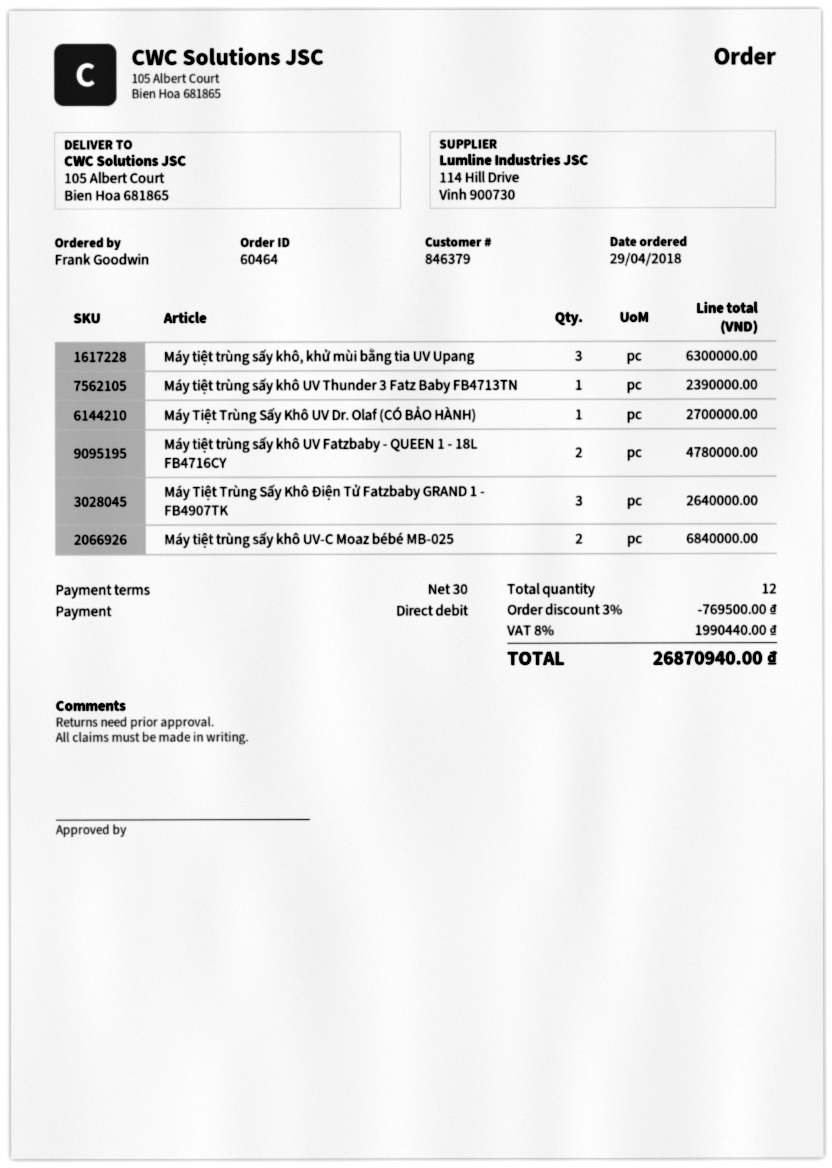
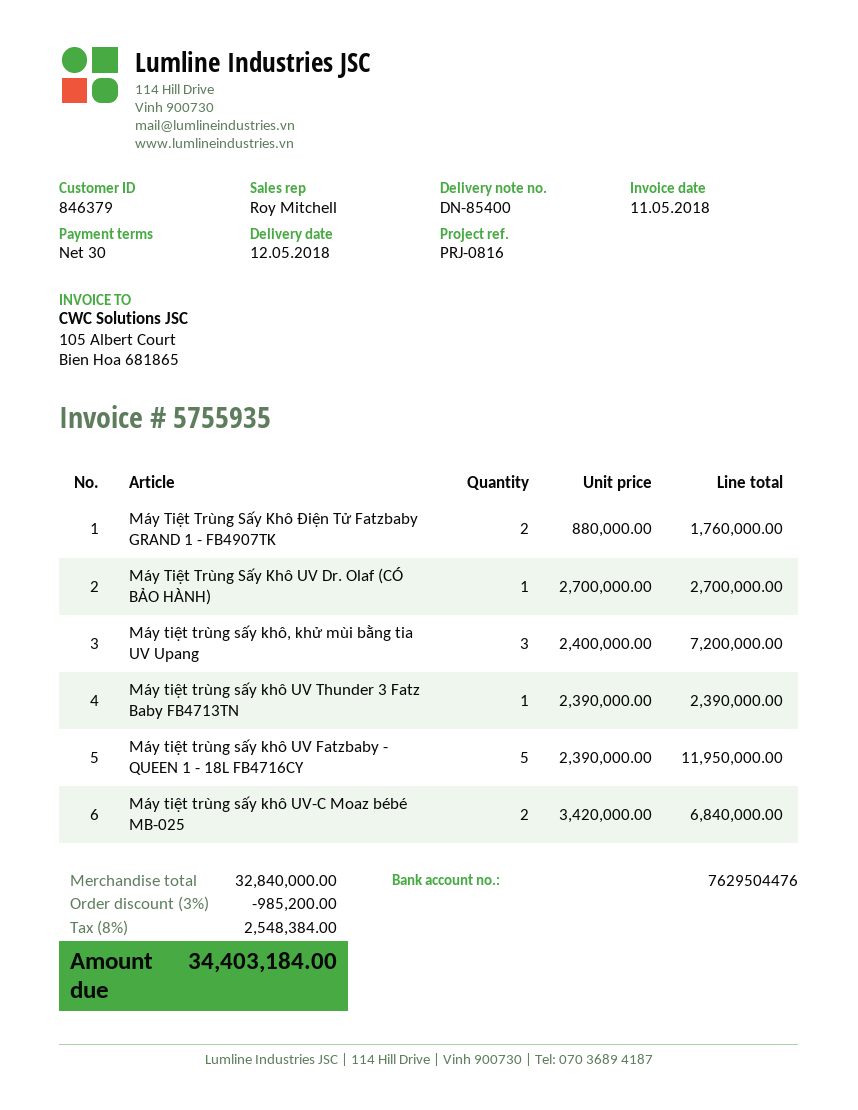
Máy tiệt trùng sấy khô, khử mùi bằng tia UV Upang: 3 for 6300000.00 -> 3 for 7200000.00
Máy tiệt trùng sấy khô UV Fatzbaby - QUEEN 1 - 18L FB4716CY: 2 for 4780000.00 -> 5 for 11950000.00
Máy Tiệt Trùng Sấy Khô Điện Tử Fatzbaby GRAND 1 - FB4907TK: 3 for 2640000.00 -> 2 for 1760000.00
discount: 3% = 769500.00 -> 3% = 985200.00
tax: 8% = 1990440.00 -> 8% = 2548384.00
total: 26870940.00 -> 34403184.00

